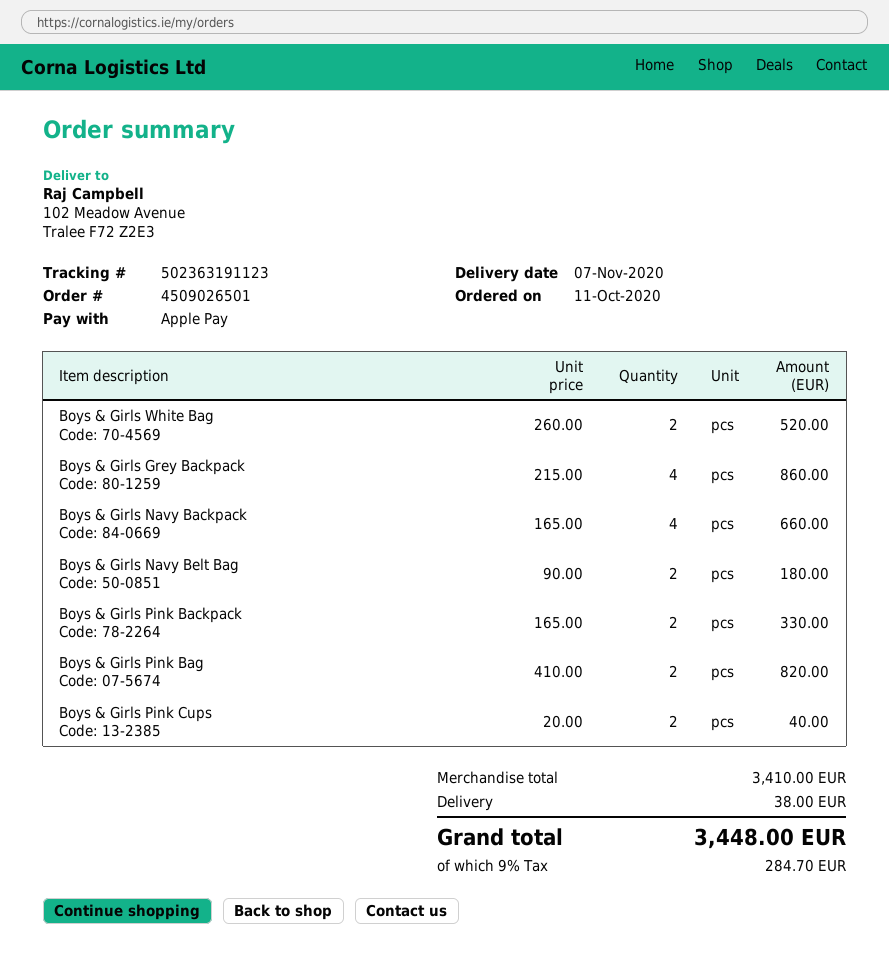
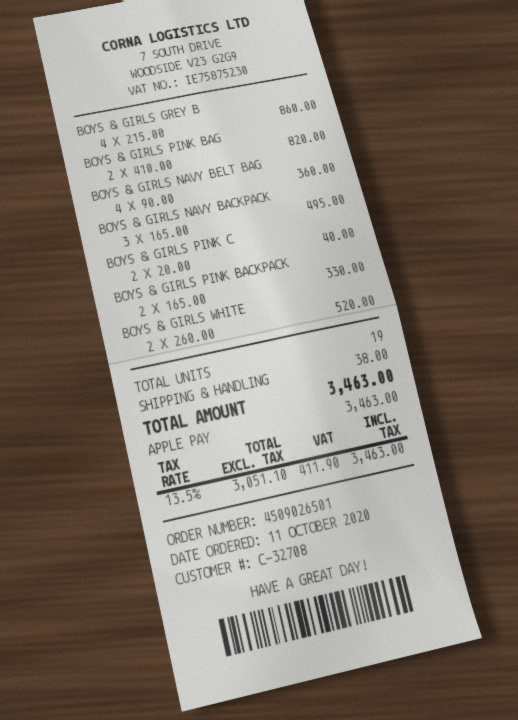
Boys & Girls Navy Backpack: 4 x 165.00 = 660.00 -> 3 x 165.00 = 495.00
Boys & Girls Navy Belt Bag: 2 x 90.00 = 180.00 -> 4 x 90.00 = 360.00
tax: 9% = 284.70 -> 13.5% = 411.90
total: 3448.00 -> 3463.00

